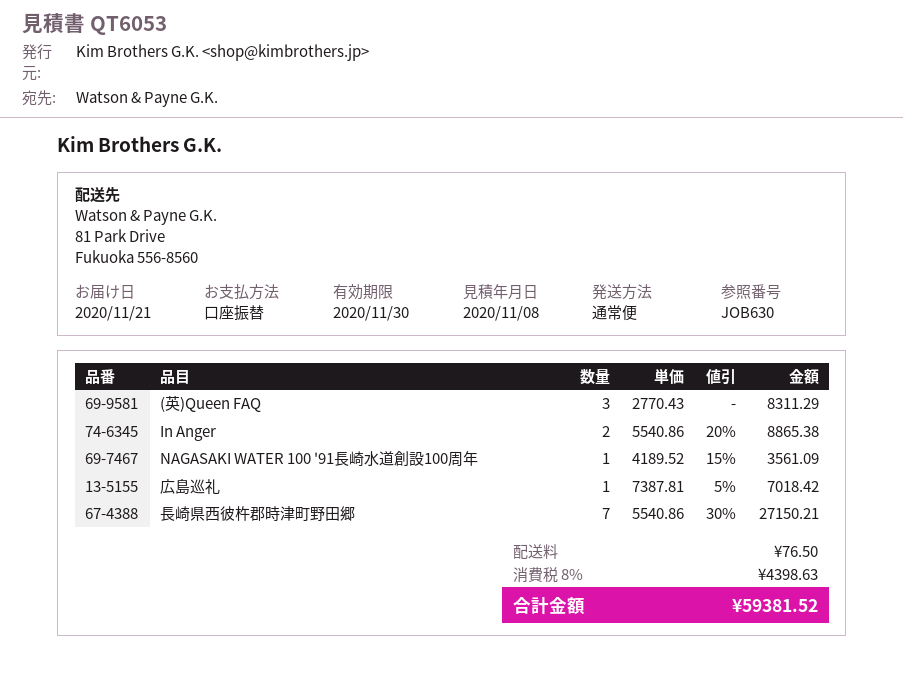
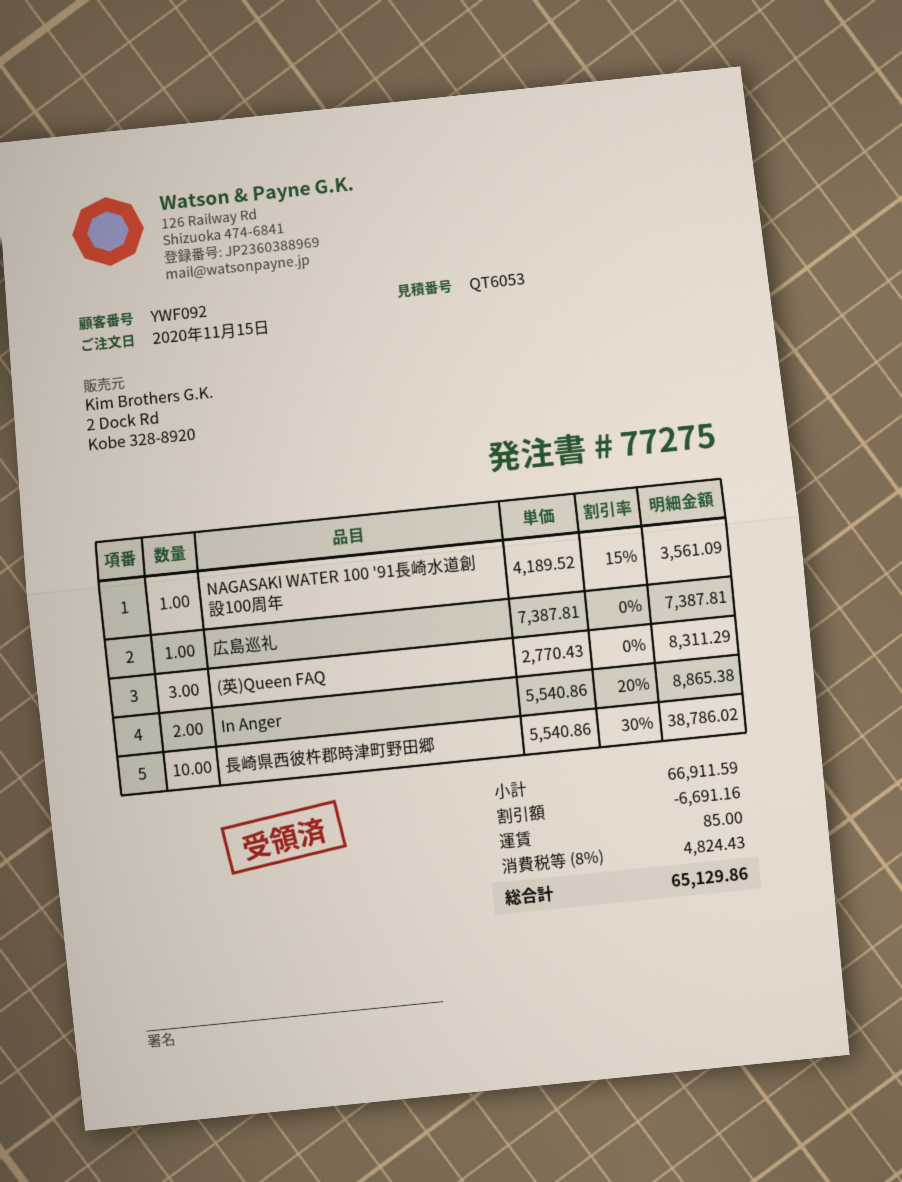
広島巡礼: 1 x 7387.81 - 5% = 7018.42 -> 1 x 7387.81 = 7387.81
長崎県西彼杵郡時津町野田郷: 7 x 5540.86 - 30% = 27150.21 -> 10 x 5540.86 - 30% = 38786.02
discount: none -> 6691.16
shipping: 76.50 -> 85.00
tax: 8% = 4398.63 -> 8% = 4824.43
total: 59381.52 -> 65129.86

